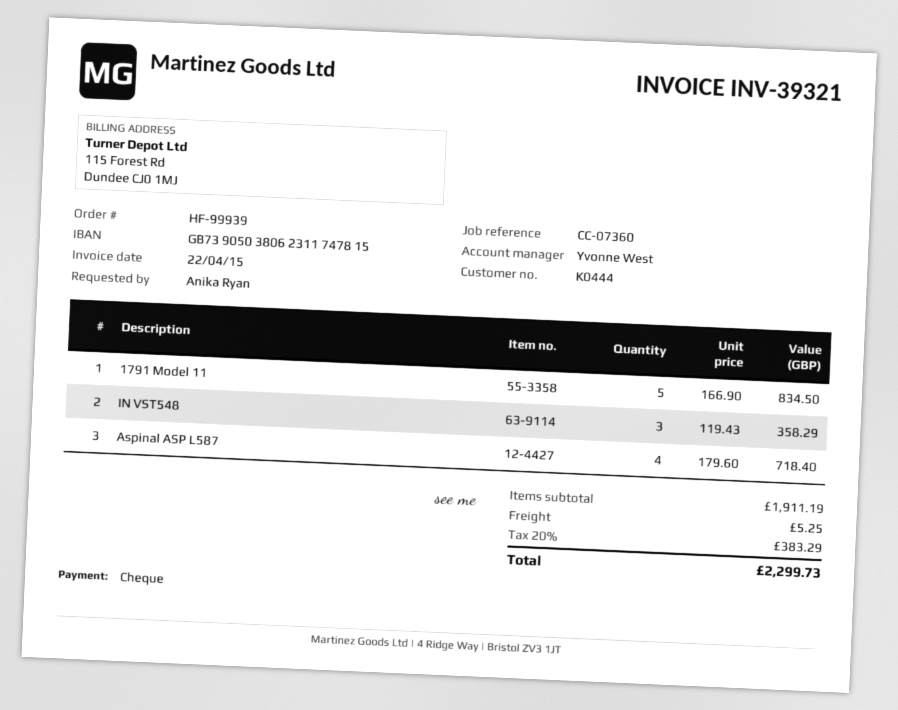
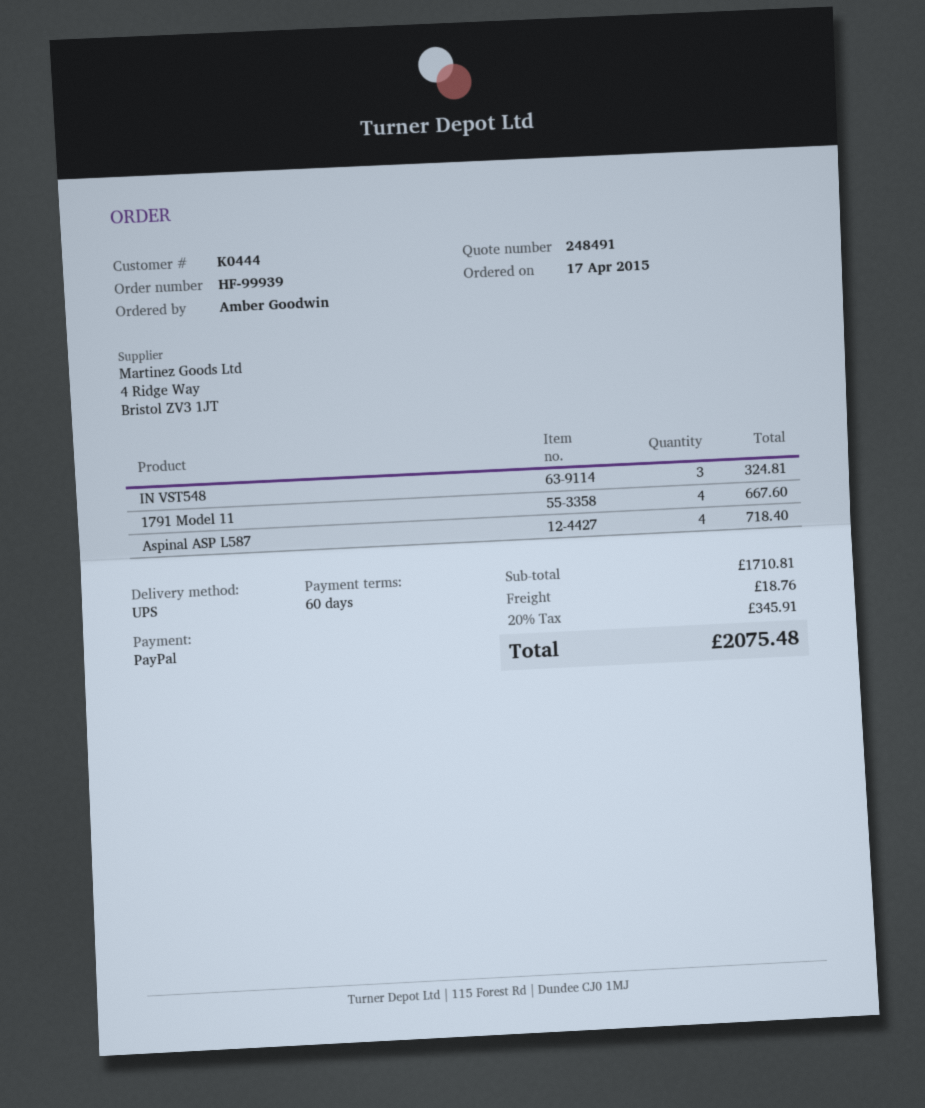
ordered by: Anika Ryan -> Amber Goodwin
payment method: cheque -> PayPal
1791 Model 11: 5 for 834.50 -> 4 for 667.60
IN VST548: 3 for 358.29 -> 3 for 324.81
subtotal: 1911.19 -> 1710.81
shipping: 5.25 -> 18.76
tax: 20% = 383.29 -> 20% = 345.91
total: 2299.73 -> 2075.48

